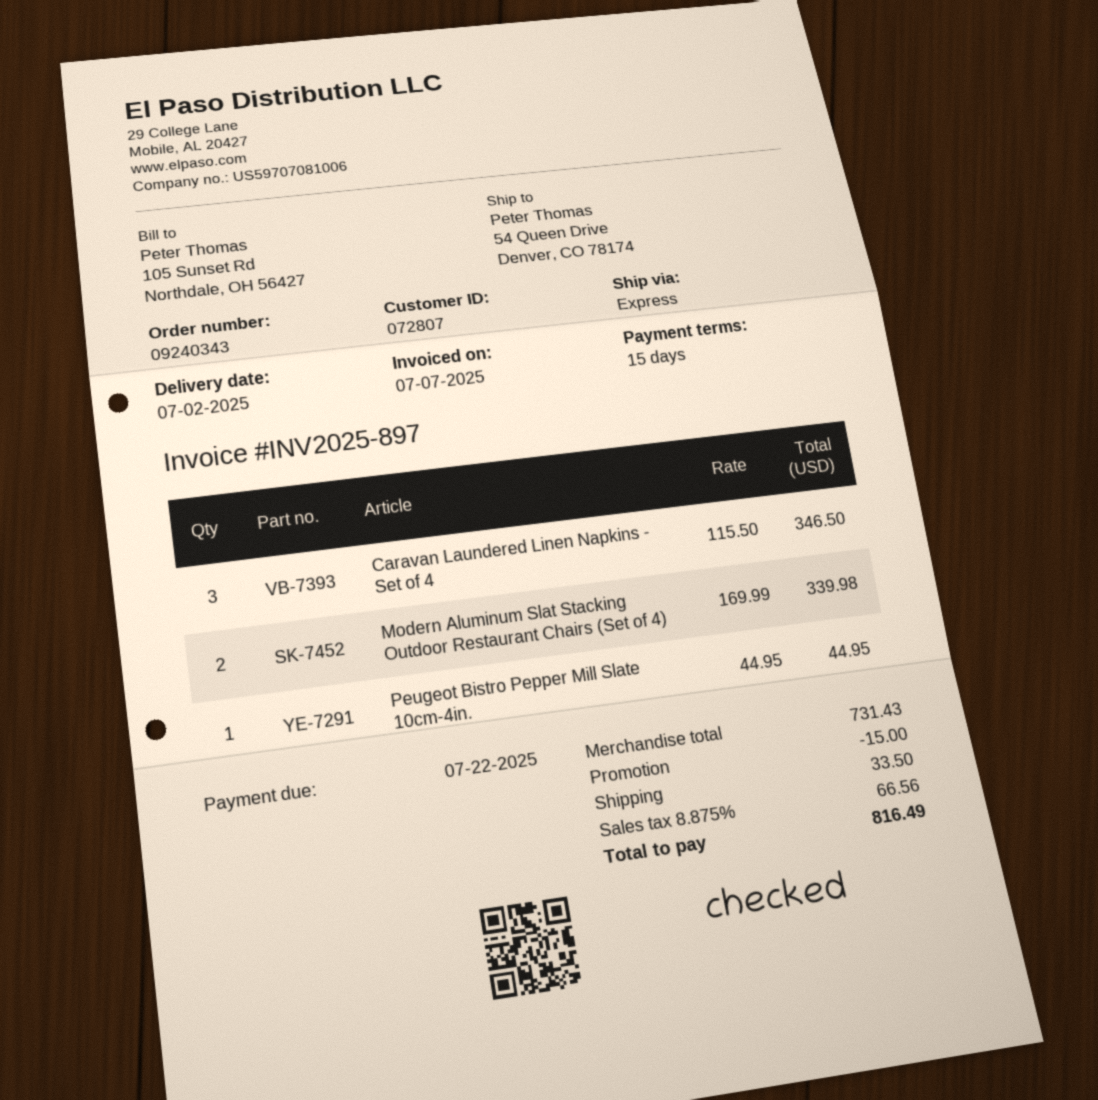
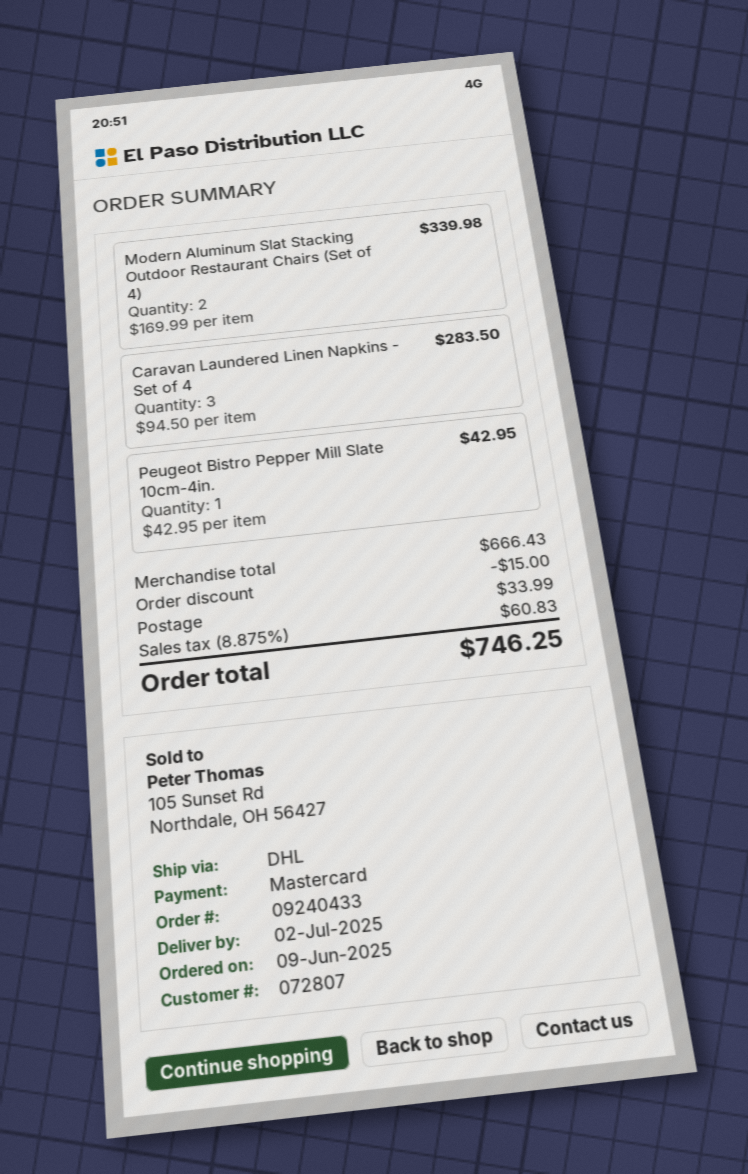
order number: 09240343 -> 09240433
shipping method: express -> DHL
Caravan Laundered Linen Napkins - Set of 4: 3 x 115.50 = 346.50 -> 3 x 94.50 = 283.50
Peugeot Bistro Pepper Mill Slate 10cm-4in.: 1 x 44.95 = 44.95 -> 1 x 42.95 = 42.95
subtotal: 731.43 -> 666.43
shipping: 33.50 -> 33.99
tax: 8.875% = 66.56 -> 8.875% = 60.83
total: 816.49 -> 746.25

